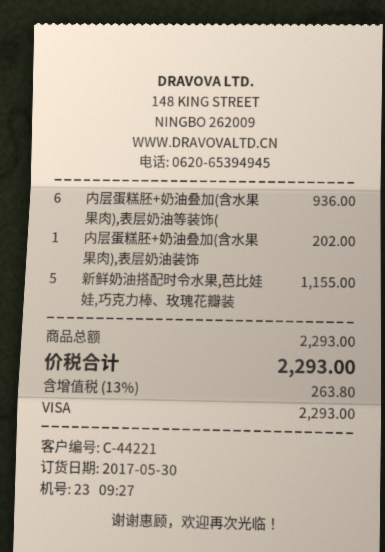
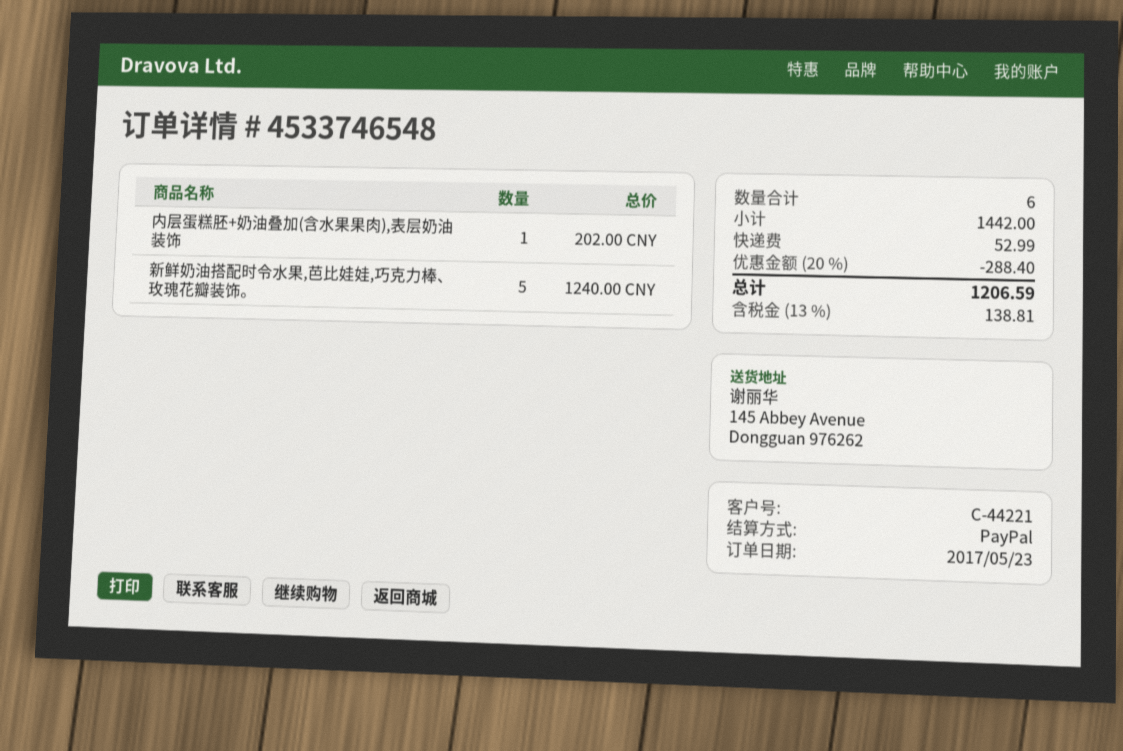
order date: 2017-05-30 -> 2017-05-23
payment method: Visa -> PayPal
内层蛋糕胚+奶油叠加(含水果果肉),表层奶油等装饰(: 6 for 936.00 -> none
新鲜奶油搭配时令水果,芭比娃娃,巧克力棒、玫瑰花瓣装: 5 for 1155.00 -> 5 for 1240.00
subtotal: 2293.00 -> 1442.00
discount: none -> 20% = 288.40
shipping: none -> 52.99
tax: 13% = 263.80 -> 13% = 138.81
total: 2293.00 -> 1206.59

